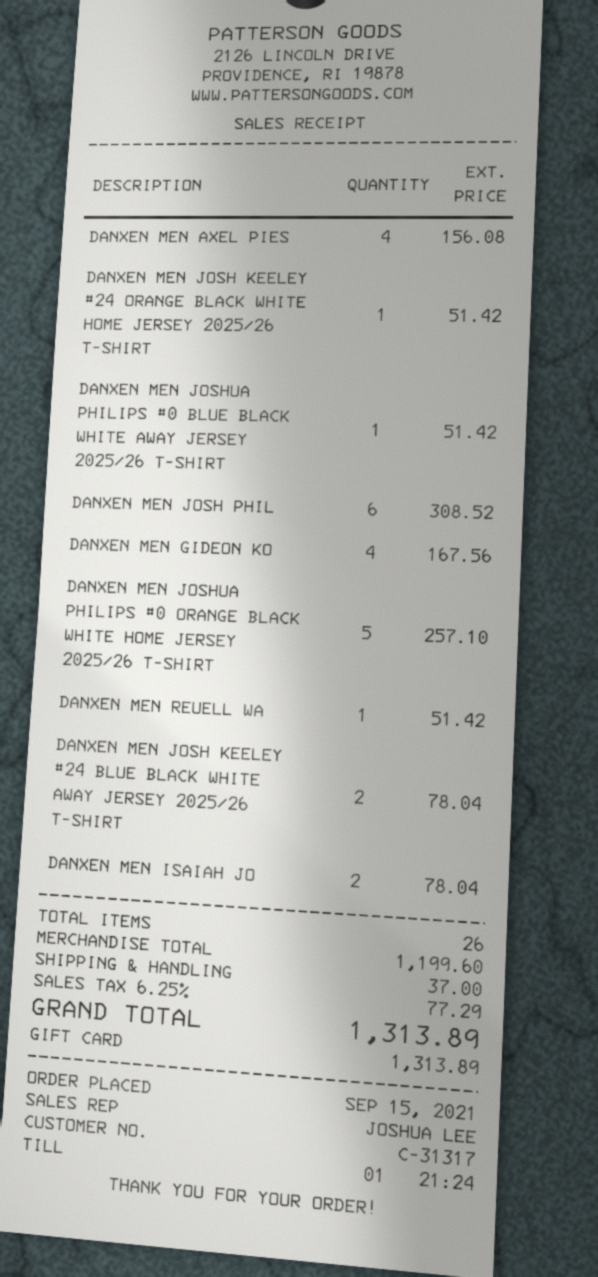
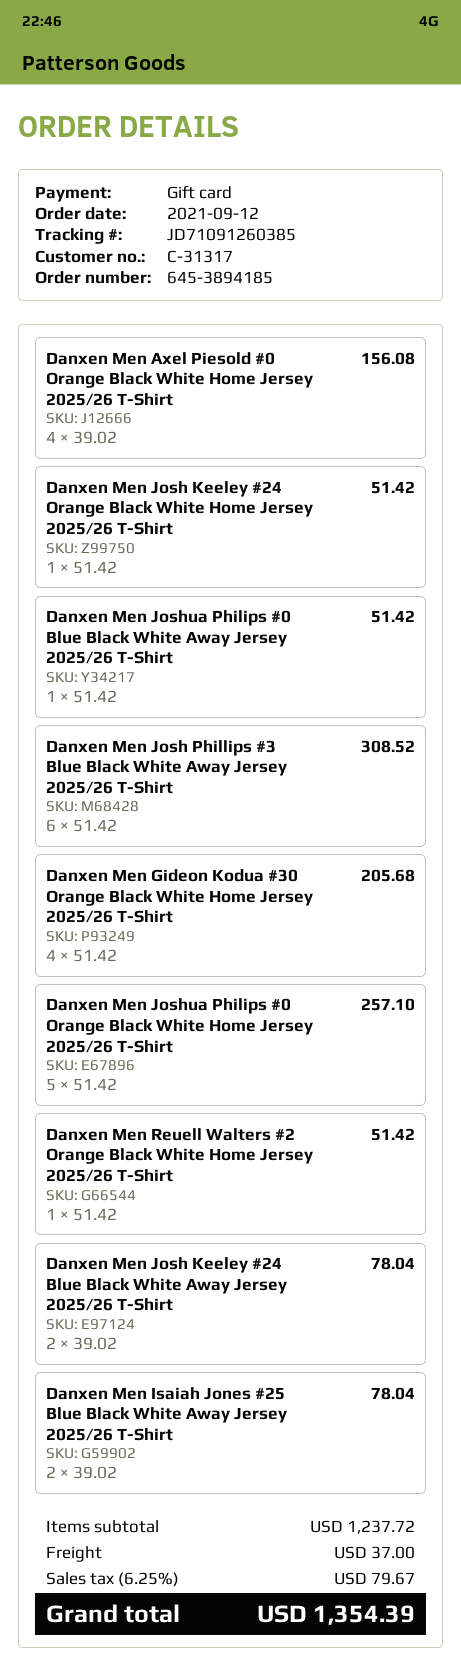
order date: 2021-09-15 -> 2021-09-12
DANXEN MEN GIDEON KO: 4 for 167.56 -> 4 for 205.68
subtotal: 1199.60 -> 1237.72
tax: 6.25% = 77.29 -> 6.25% = 79.67
total: 1313.89 -> 1354.39

